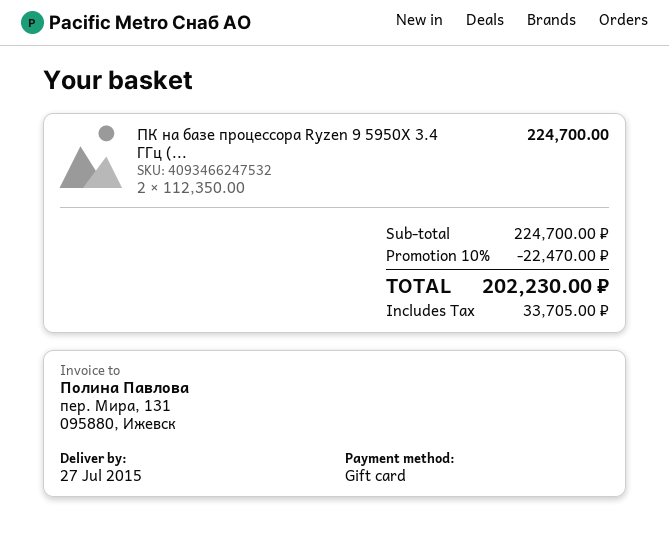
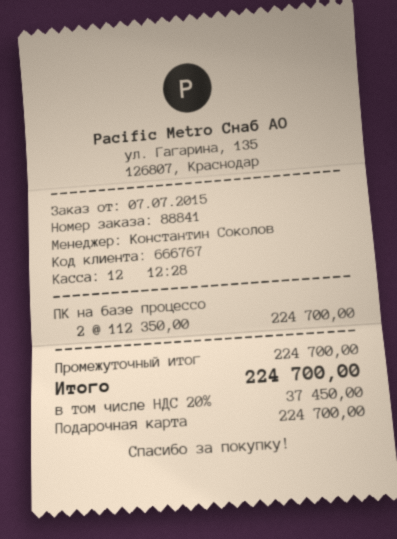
discount: 10% = 22470.00 -> none
tax: 33705.00 -> 37450.00
total: 202230.00 -> 224700.00

